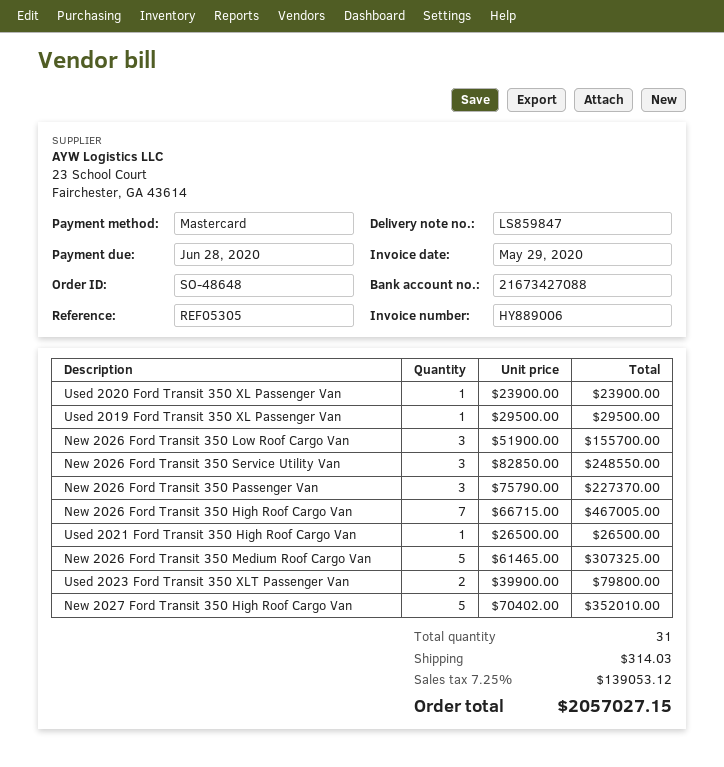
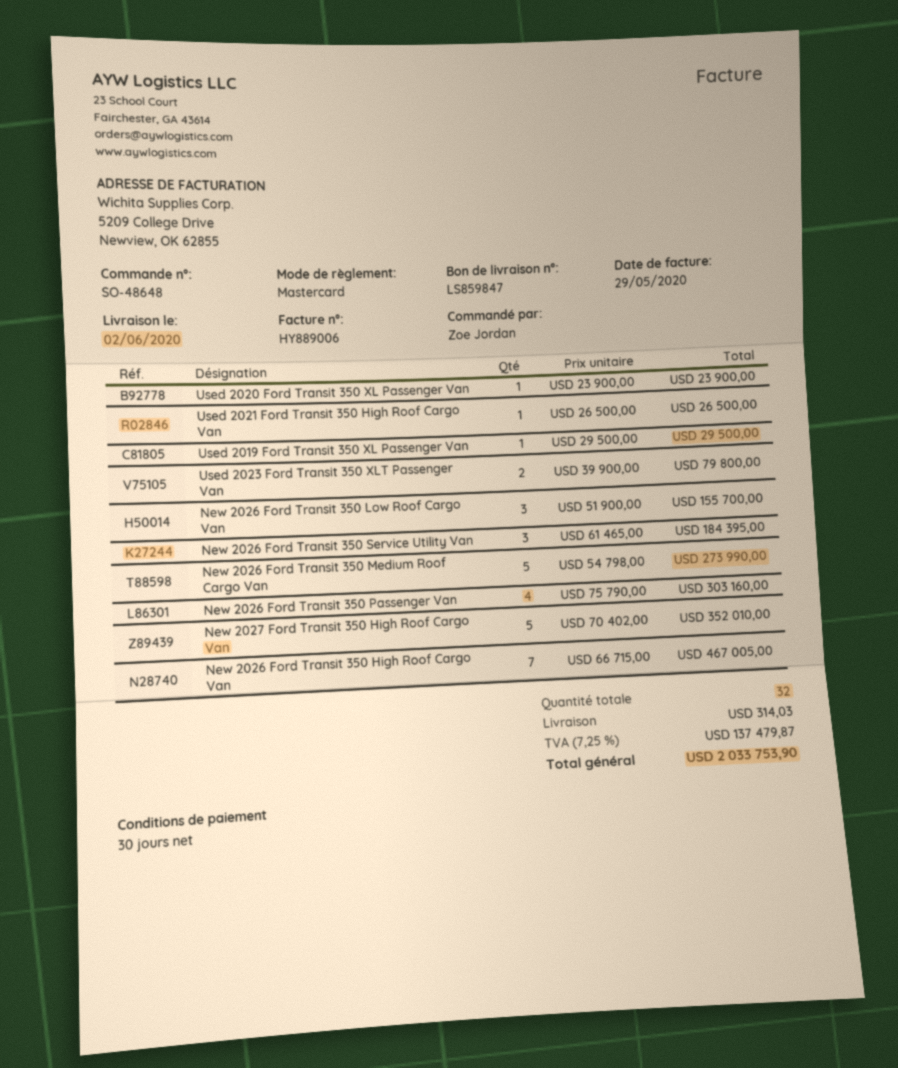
New 2026 Ford Transit 350 Service Utility Van: 3 x 82850.00 = 248550.00 -> 3 x 61465.00 = 184395.00
New 2026 Ford Transit 350 Passenger Van: 3 x 75790.00 = 227370.00 -> 4 x 75790.00 = 303160.00
New 2026 Ford Transit 350 Medium Roof Cargo Van: 5 x 61465.00 = 307325.00 -> 5 x 54798.00 = 273990.00
total quantity: 31 -> 32
tax: 7.25% = 139053.12 -> 7.25% = 137479.87
total: 2057027.15 -> 2033753.90

